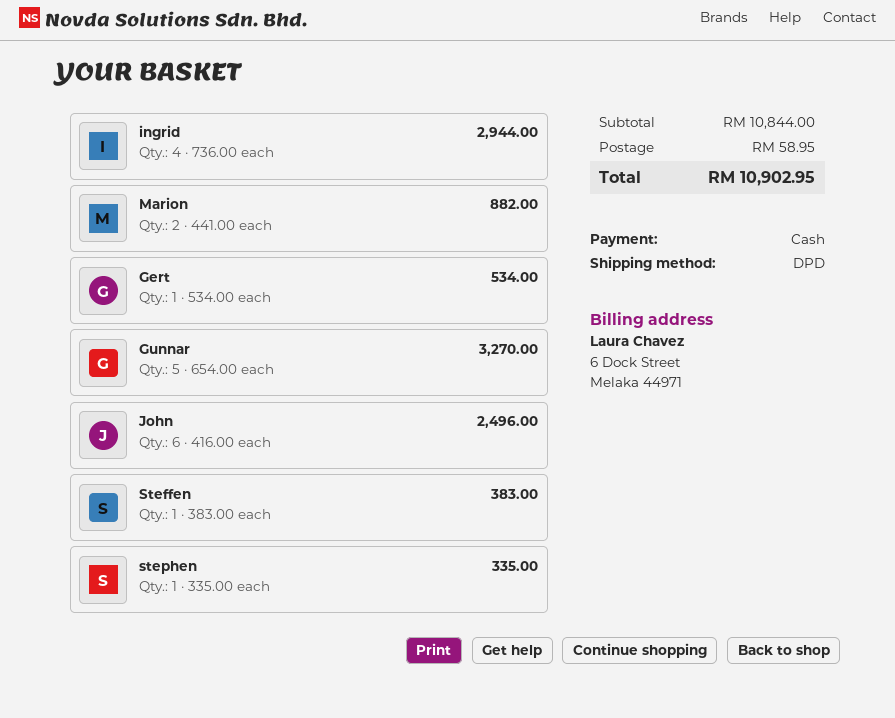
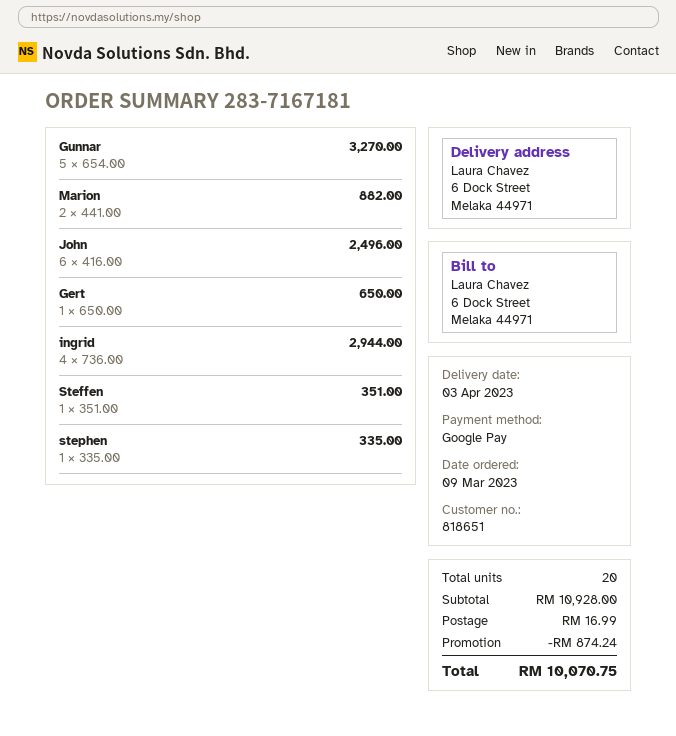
payment method: cash -> Google Pay
Gert: 1 x 534.00 = 534.00 -> 1 x 650.00 = 650.00
Steffen: 1 x 383.00 = 383.00 -> 1 x 351.00 = 351.00
subtotal: 10844.00 -> 10928.00
discount: none -> 874.24
shipping: 58.95 -> 16.99
total: 10902.95 -> 10070.75

